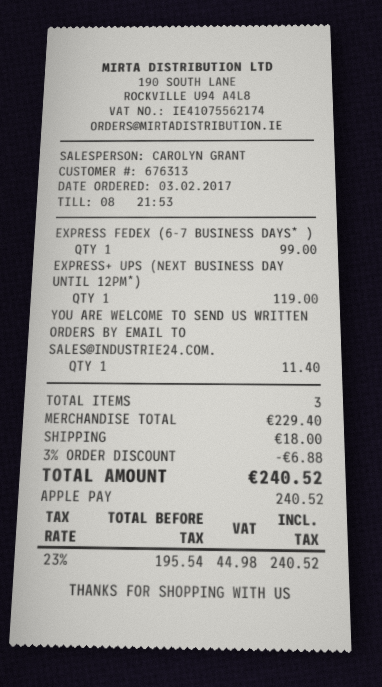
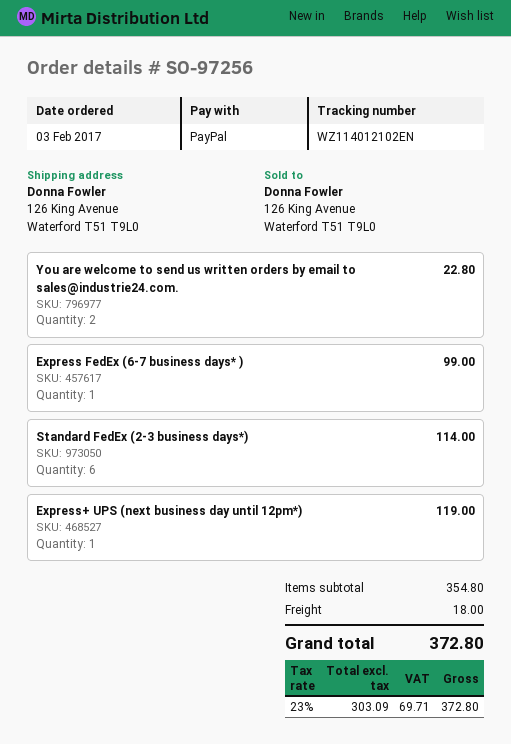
payment method: Apple Pay -> PayPal
YOU ARE WELCOME TO SEND US WRITTEN ORDERS BY EMAIL TO SALES@INDUSTRIE24.COM.: 1 for 11.40 -> 2 for 22.80
Standard FedEx (2-3 business days*): none -> 6 for 114.00
subtotal: 229.40 -> 354.80
discount: 3% = 6.88 -> none
net: 195.54 -> 303.09
tax: 23% = 44.98 -> 23% = 69.71
total: 240.52 -> 372.80

